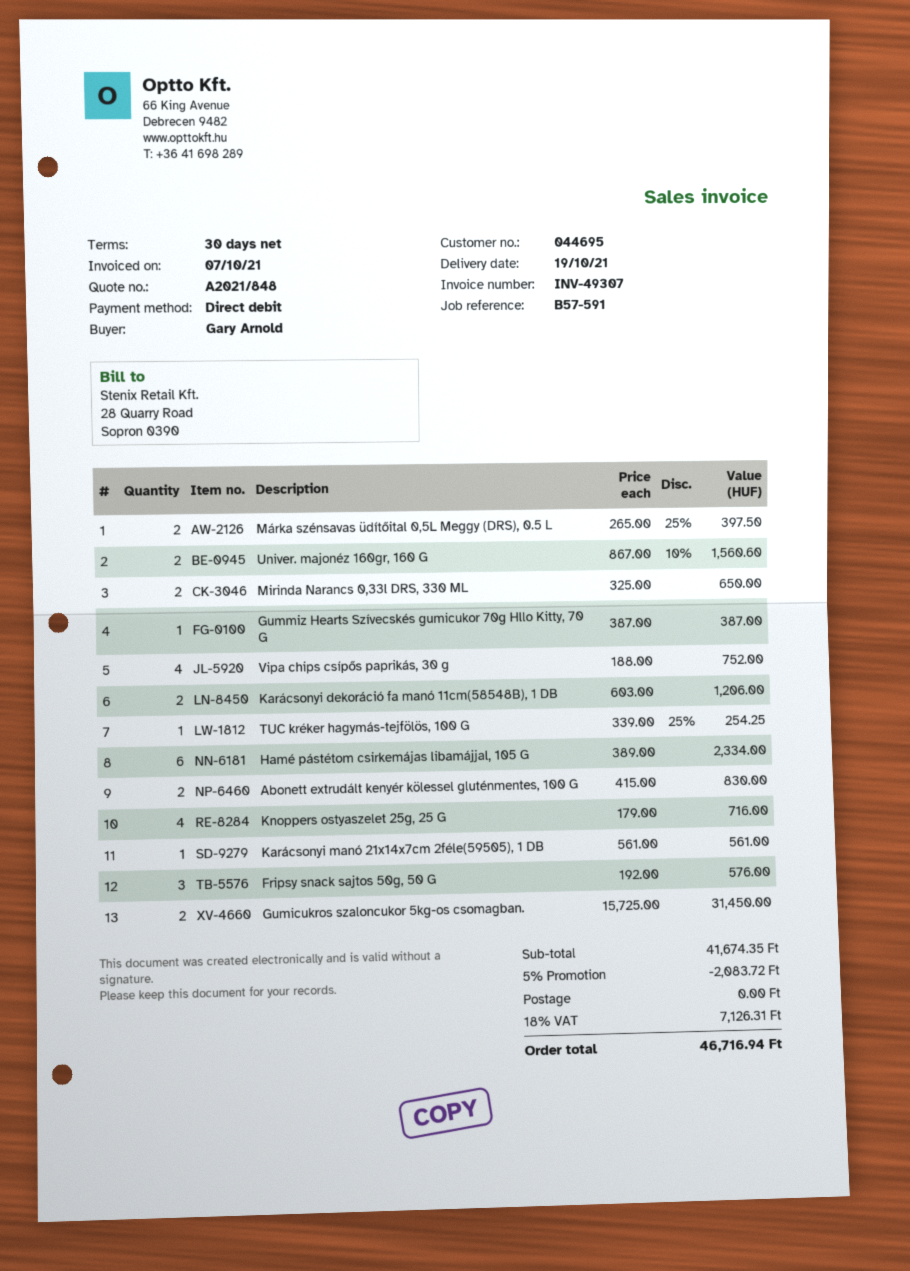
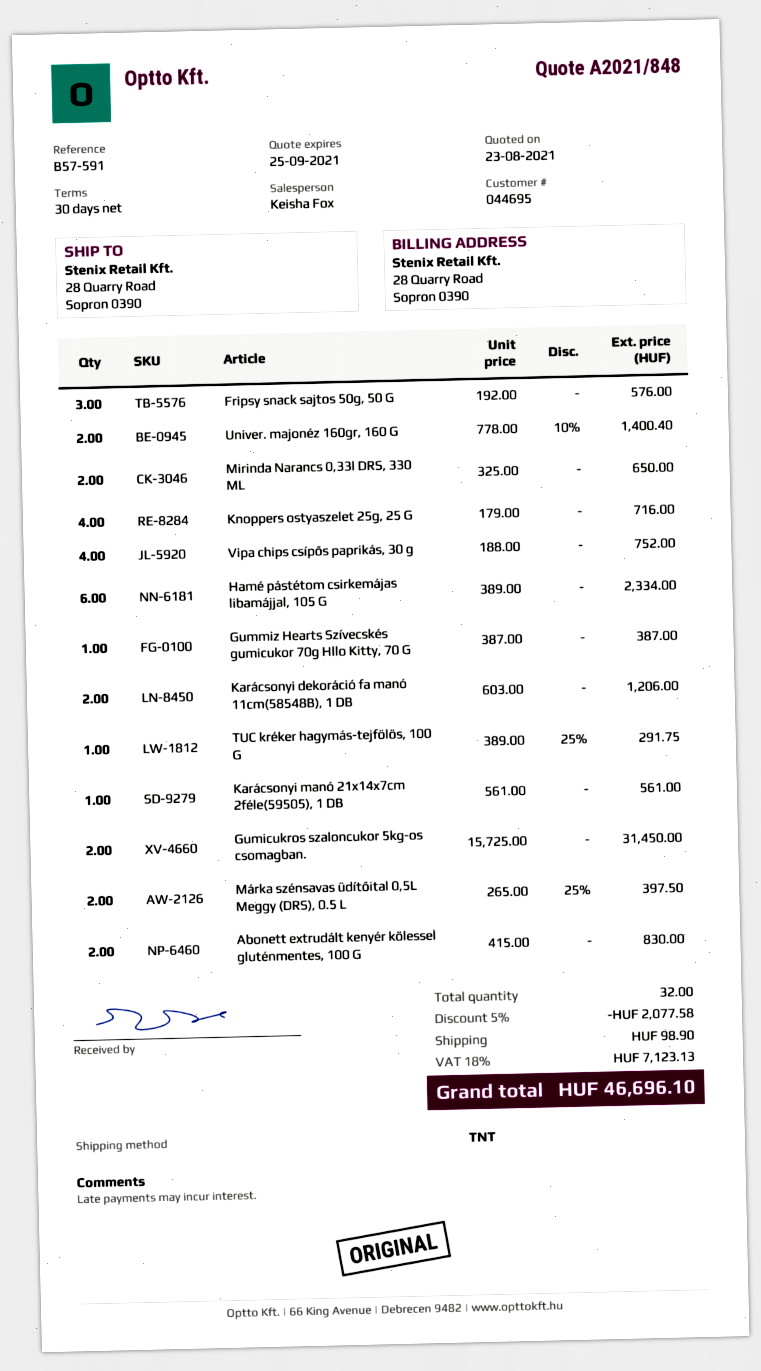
Univer. majonéz 160gr, 160 G: 2 x 867.00 - 10% = 1560.60 -> 2 x 778.00 - 10% = 1400.40
TUC kréker hagymás-tejfölös, 100 G: 1 x 339.00 - 25% = 254.25 -> 1 x 389.00 - 25% = 291.75
discount: 5% = 2083.72 -> 5% = 2077.58
shipping: 0.00 -> 98.90
tax: 18% = 7126.31 -> 18% = 7123.13
total: 46716.94 -> 46696.10

